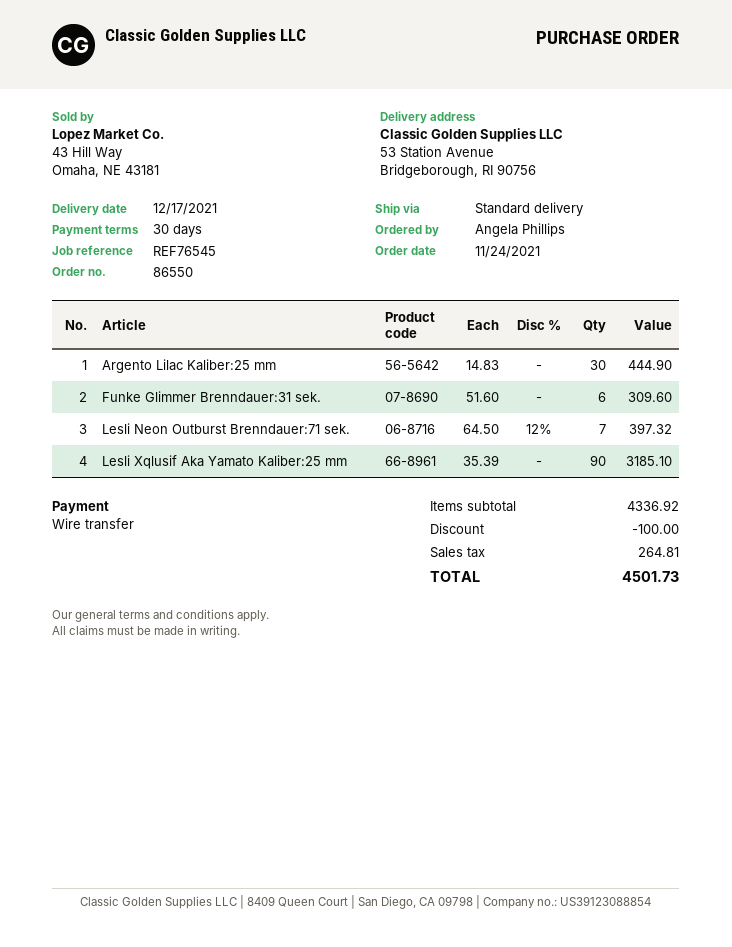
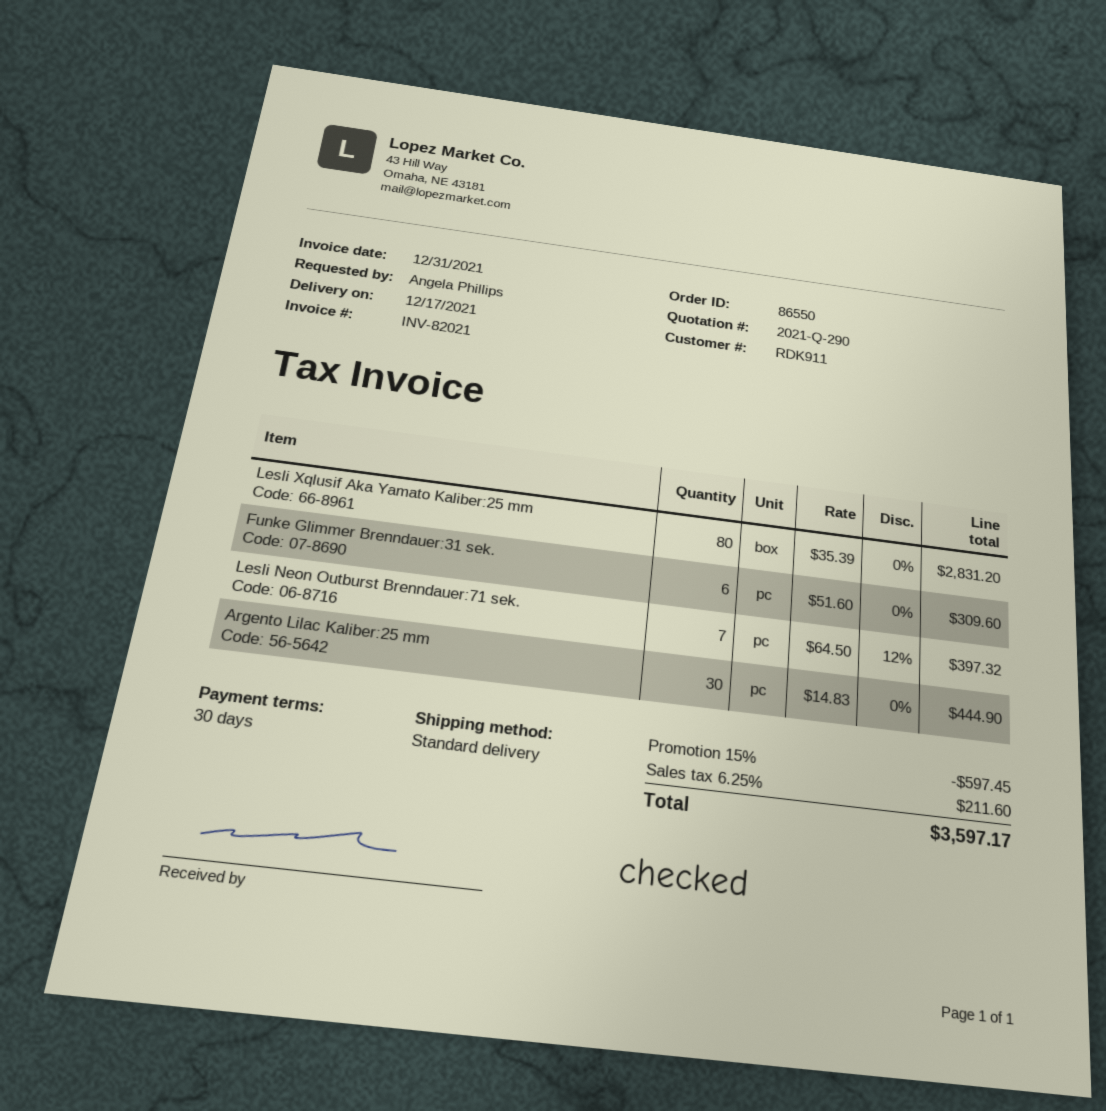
Lesli Xqlusif Aka Yamato Kaliber:25 mm: 90 x 35.39 = 3185.10 -> 80 x 35.39 = 2831.20
discount: 100.00 -> 597.45
tax: 264.81 -> 211.60
total: 4501.73 -> 3597.17

